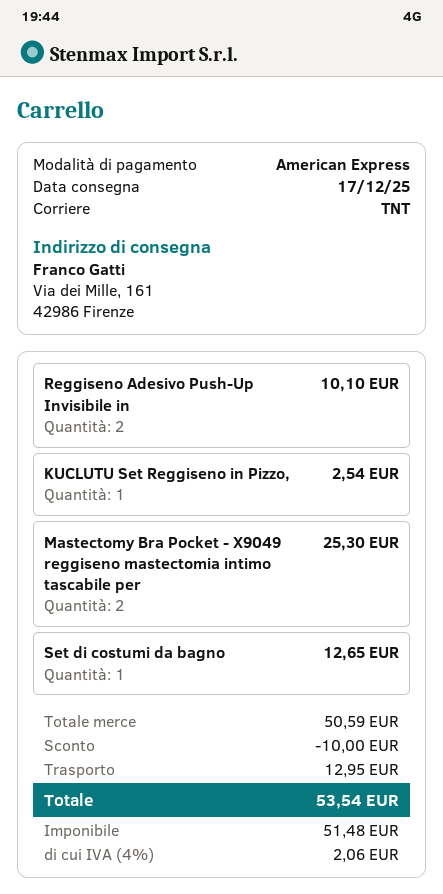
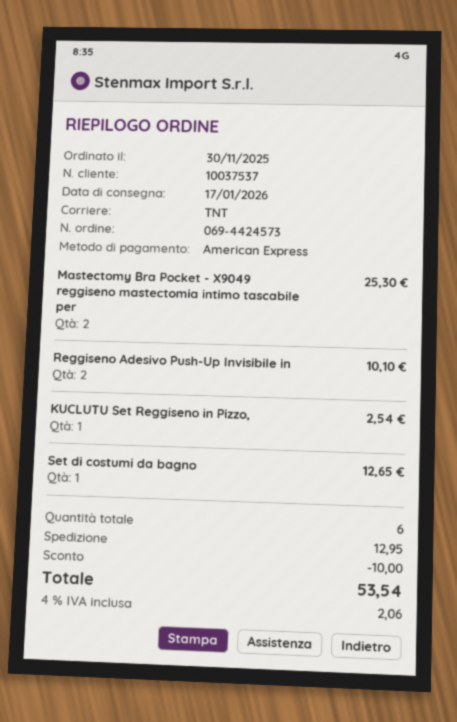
delivery date: 2025-12-17 -> 2026-01-17

